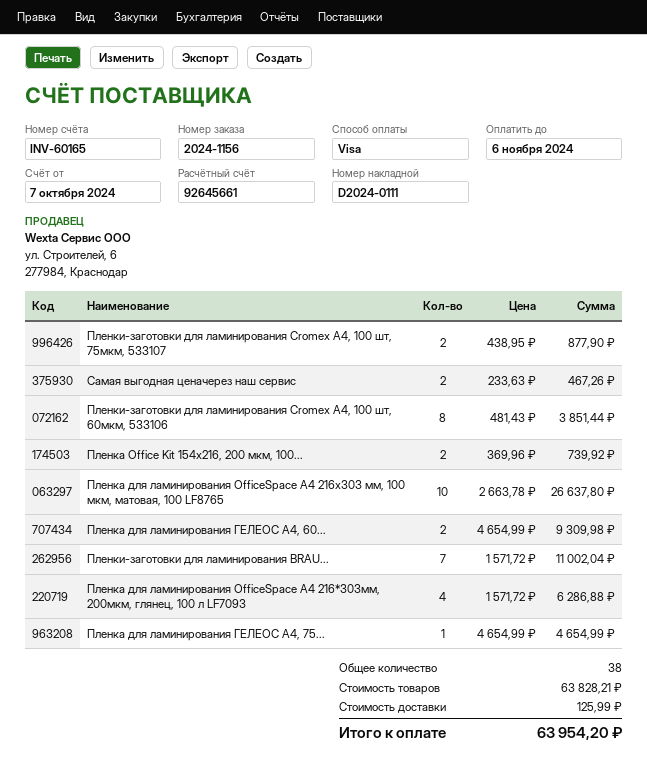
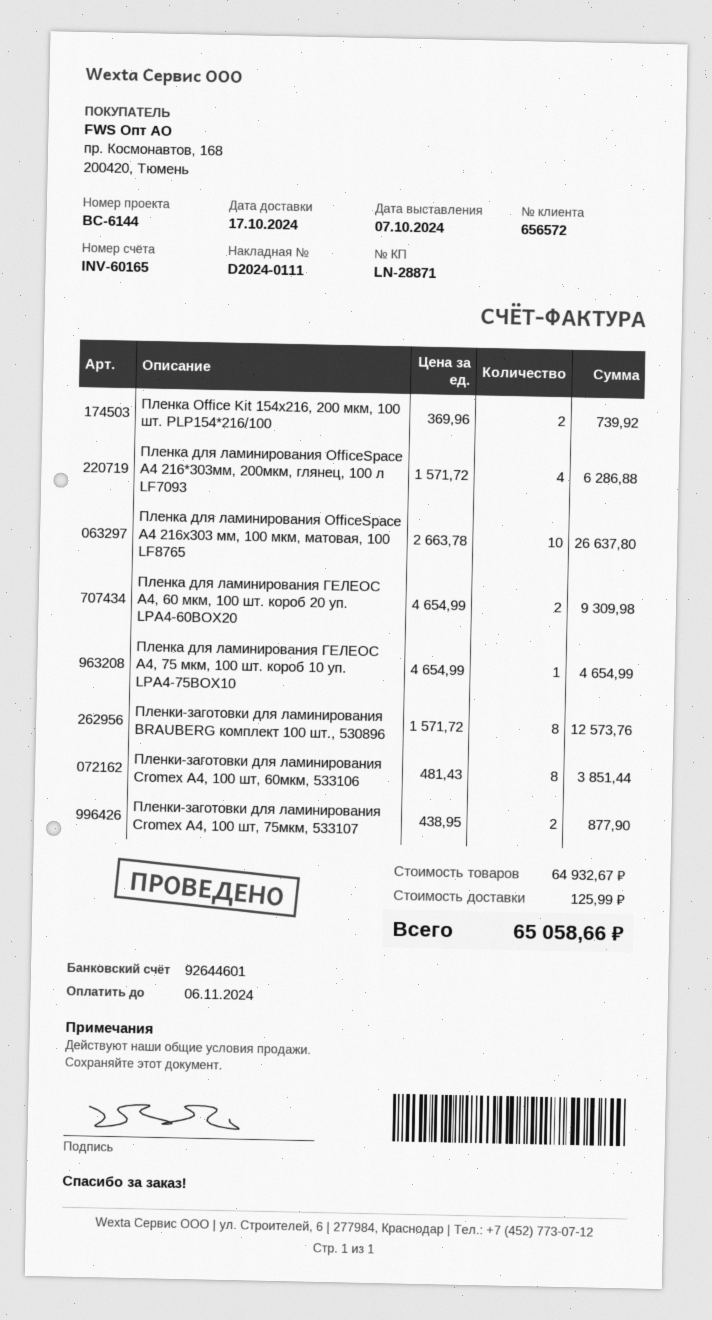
bank account: 92645661 -> 92644601
Самая выгодная ценачерез наш сервис: 2 x 233.63 = 467.26 -> none
Пленки-заготовки для ламинирования BRAU...: 7 x 1571.72 = 11002.04 -> 8 x 1571.72 = 12573.76
subtotal: 63828.21 -> 64932.67
total: 63954.20 -> 65058.66

